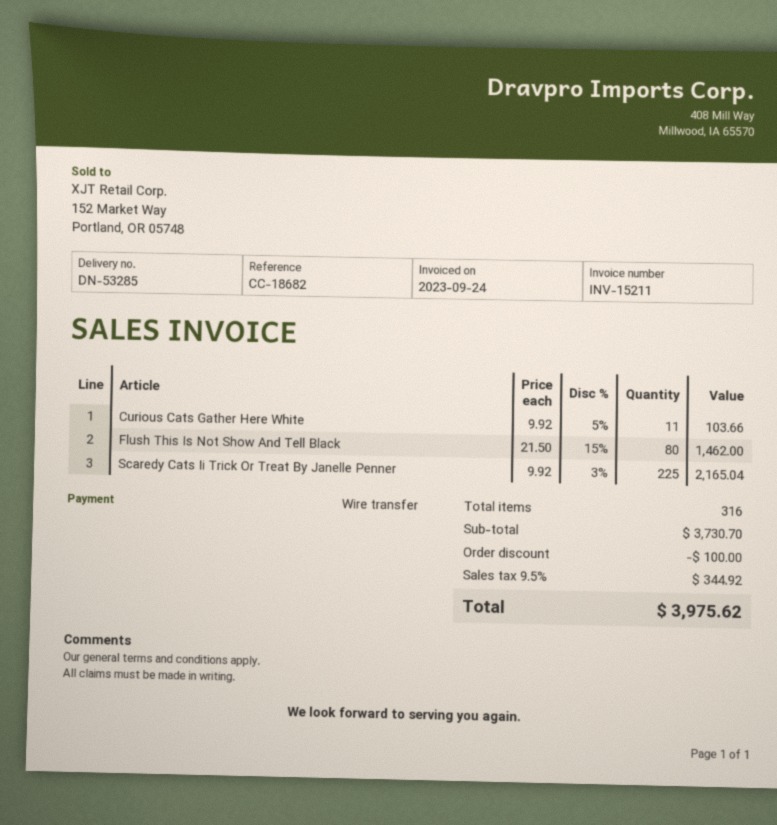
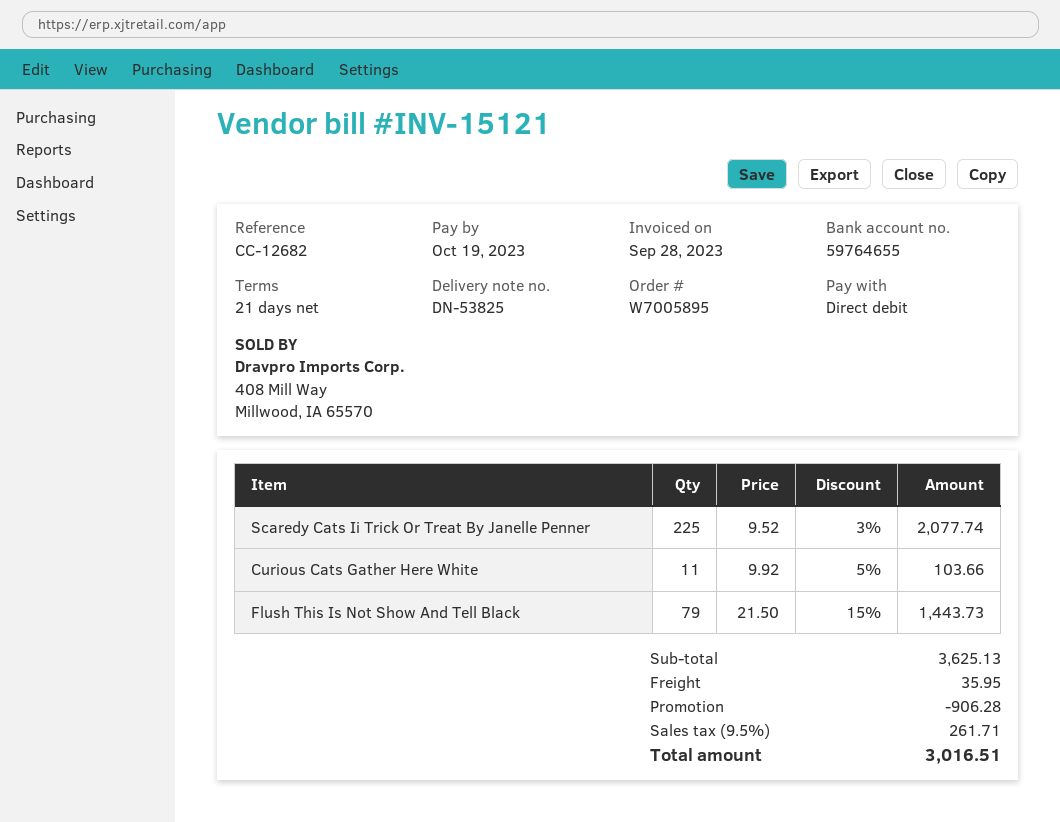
delivery note number: DN-53285 -> DN-53825
invoice number: INV-15211 -> INV-15121
invoice date: 2023-09-24 -> 2023-09-28
reference: CC-18682 -> CC-12682
payment method: bank transfer -> direct debit
Flush This Is Not Show And Tell Black: 80 x 21.50 - 15% = 1462.00 -> 79 x 21.50 - 15% = 1443.73
Scaredy Cats Ii Trick Or Treat By Janelle Penner: 225 x 9.92 - 3% = 2165.04 -> 225 x 9.52 - 3% = 2077.74
subtotal: 3730.70 -> 3625.13
discount: 100.00 -> 906.28
shipping: none -> 35.95
tax: 9.5% = 344.92 -> 9.5% = 261.71
total: 3975.62 -> 3016.51

